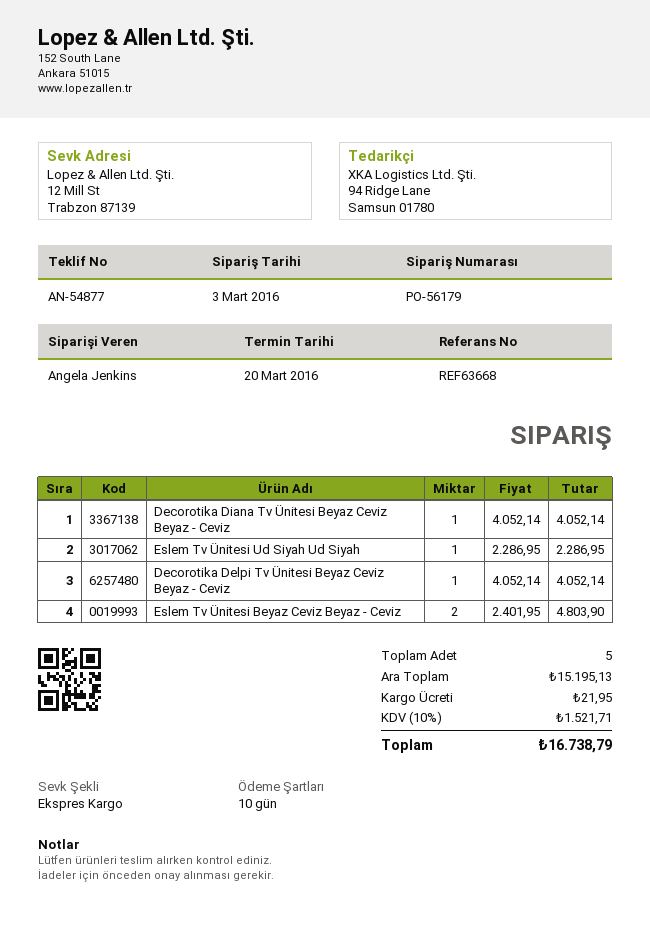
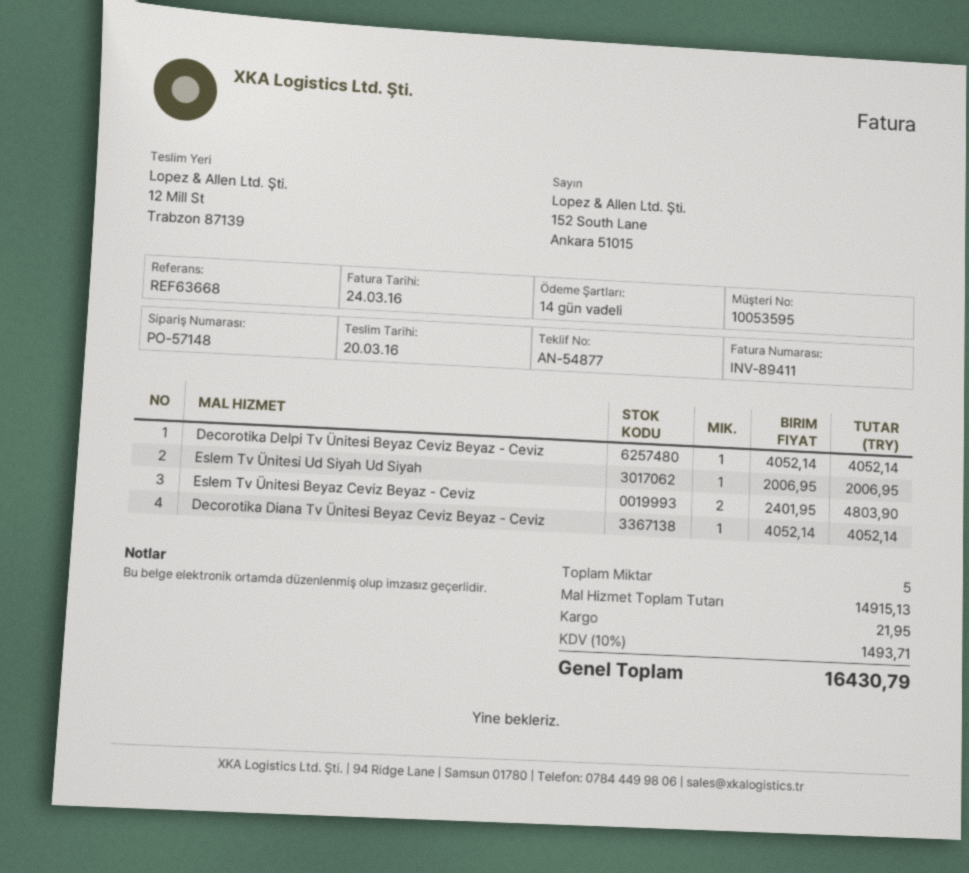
order number: PO-56179 -> PO-57148
payment terms: 10 days -> 14 days
Eslem Tv Ünitesi Ud Siyah Ud Siyah: 1 x 2286.95 = 2286.95 -> 1 x 2006.95 = 2006.95
subtotal: 15195.13 -> 14915.13
tax: 10% = 1521.71 -> 10% = 1493.71
total: 16738.79 -> 16430.79

